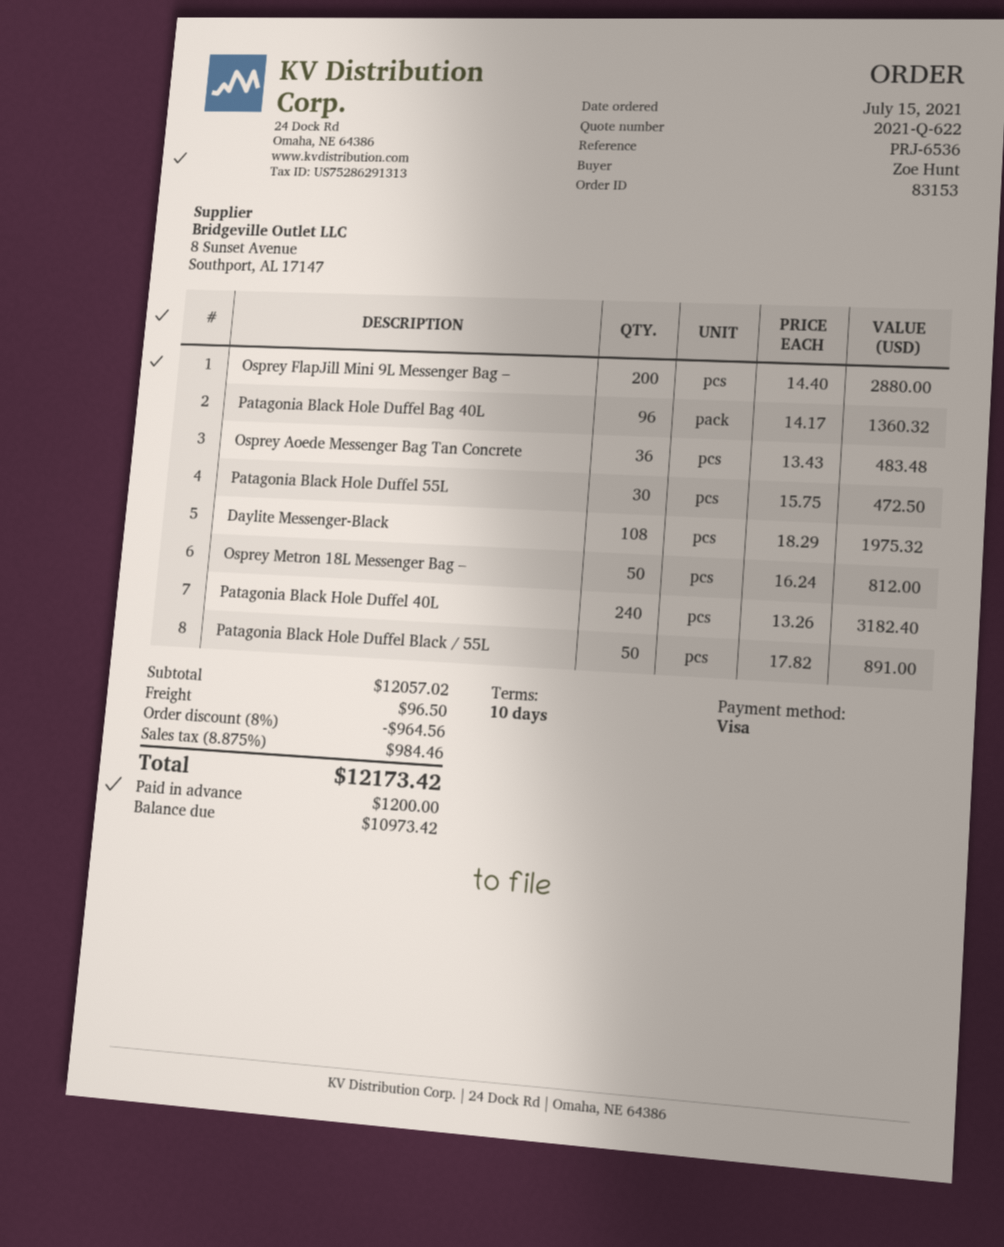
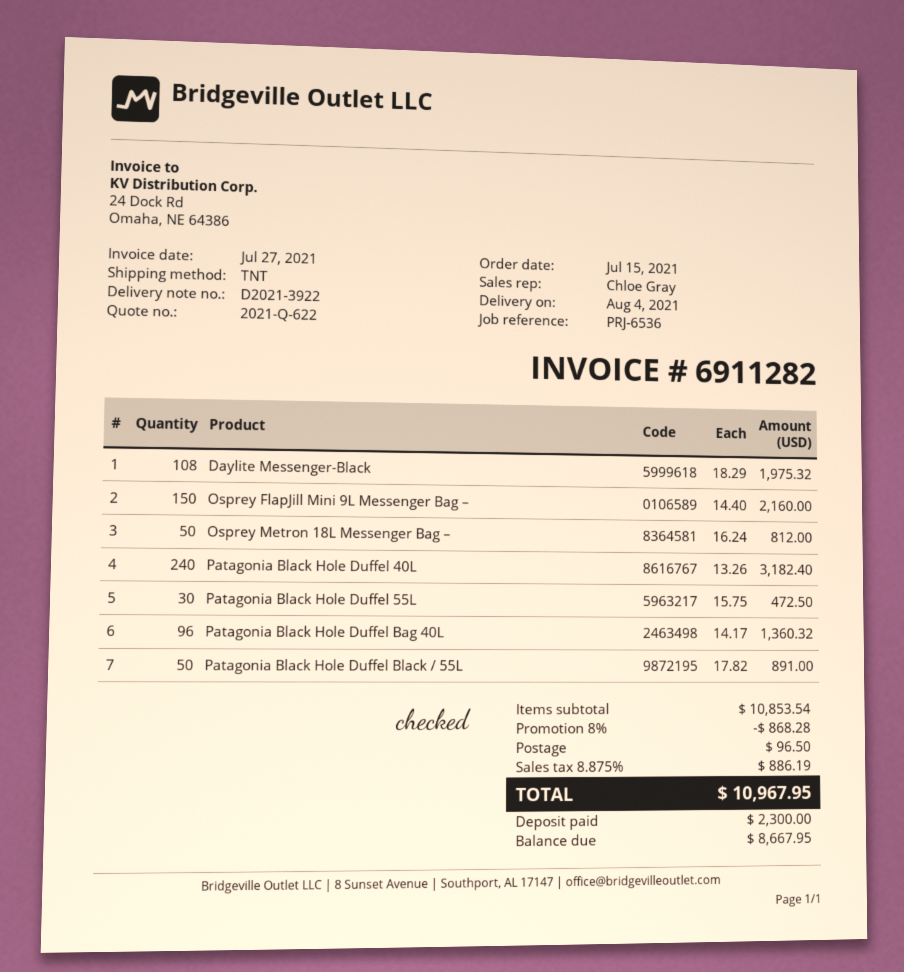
Osprey FlapJill Mini 9L Messenger Bag –: 200 x 14.40 = 2880.00 -> 150 x 14.40 = 2160.00
Osprey Aoede Messenger Bag Tan Concrete: 36 x 13.43 = 483.48 -> none
subtotal: 12057.02 -> 10853.54
discount: 8% = 964.56 -> 8% = 868.28
tax: 8.875% = 984.46 -> 8.875% = 886.19
total: 12173.42 -> 10967.95
deposit: 1200.00 -> 2300.00
balance: 10973.42 -> 8667.95

